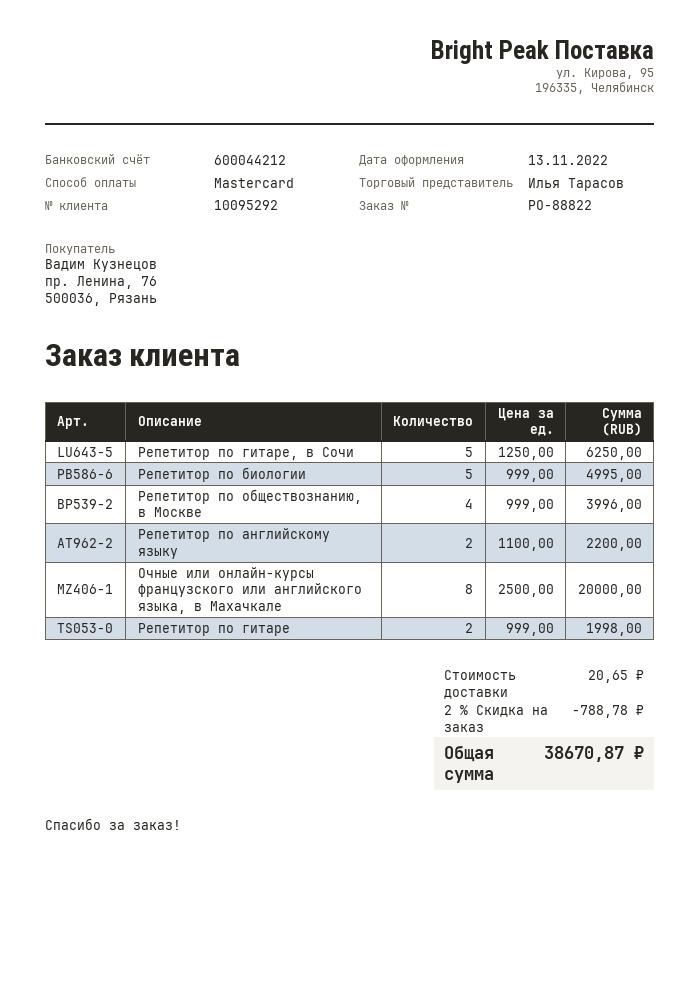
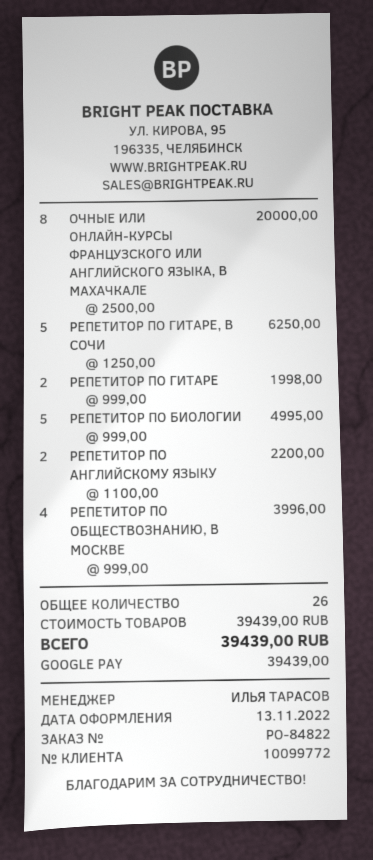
order number: PO-88822 -> PO-84822
customer number: 10095292 -> 10099772
payment method: Mastercard -> Google Pay
discount: 2% = 788.78 -> none
shipping: 20.65 -> none
total: 38670.87 -> 39439.00

